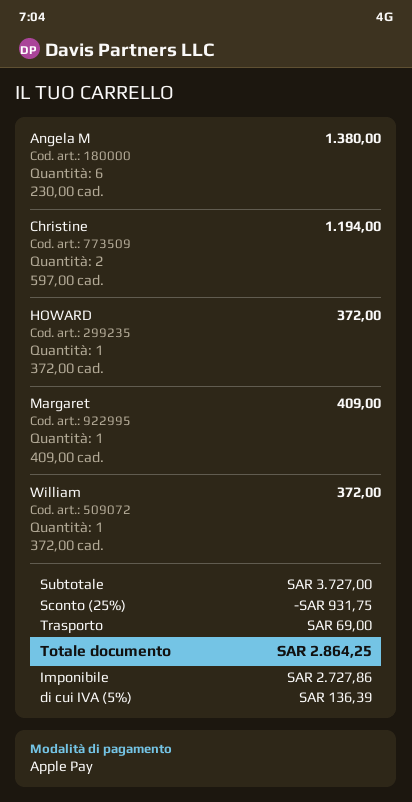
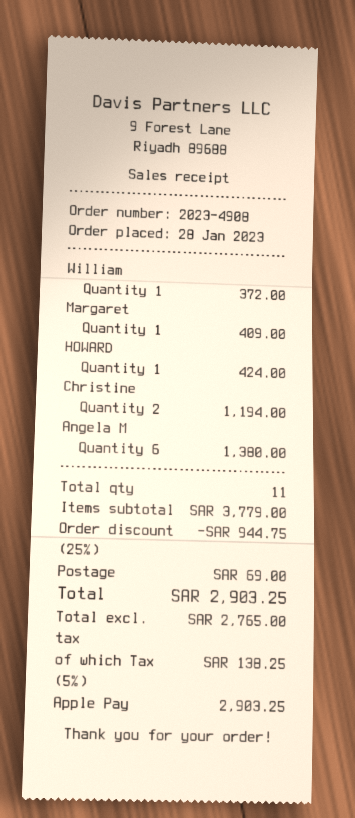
HOWARD: 1 for 372.00 -> 1 for 424.00
subtotal: 3727.00 -> 3779.00
discount: 25% = 931.75 -> 25% = 944.75
net: 2727.86 -> 2765.00
tax: 5% = 136.39 -> 5% = 138.25
total: 2864.25 -> 2903.25

